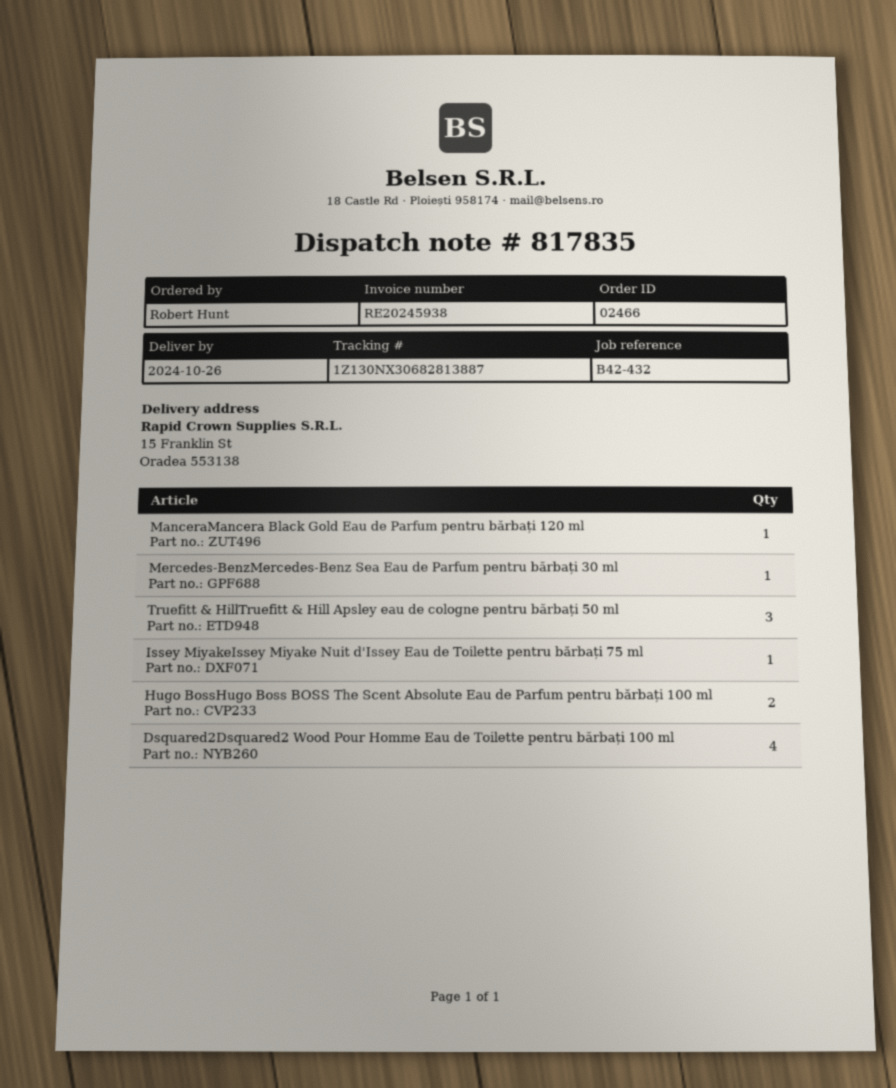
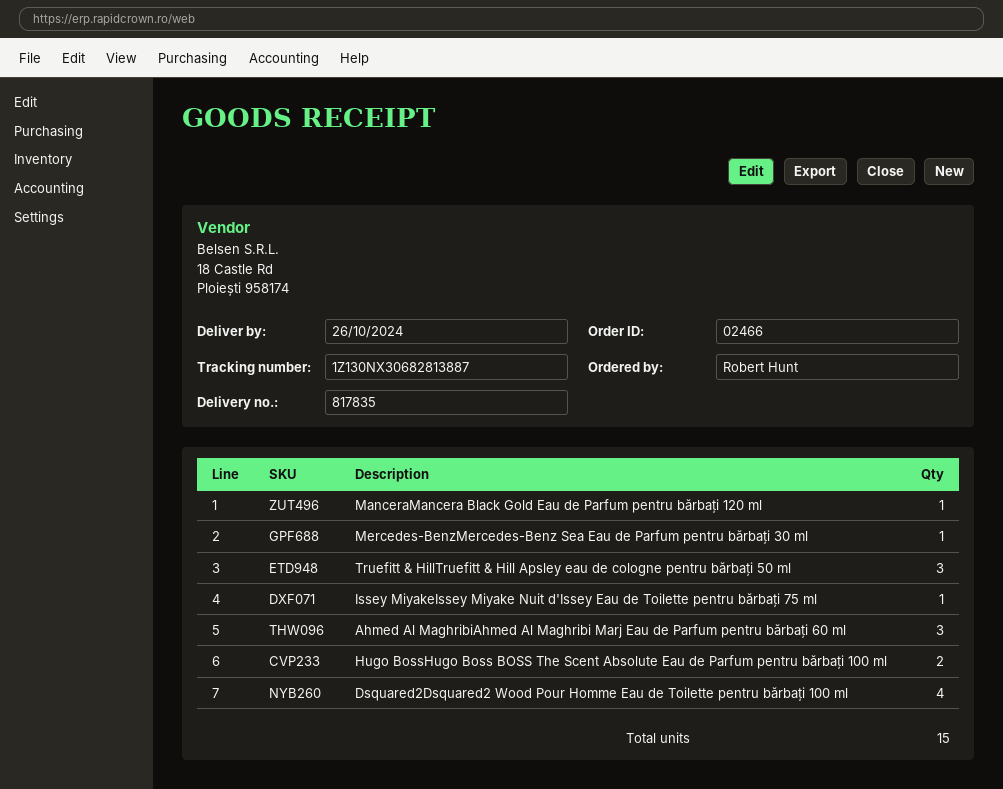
Ahmed Al MaghribiAhmed Al Maghribi Marj Eau de Parfum pentru bărbați 60 ml: none -> 3

